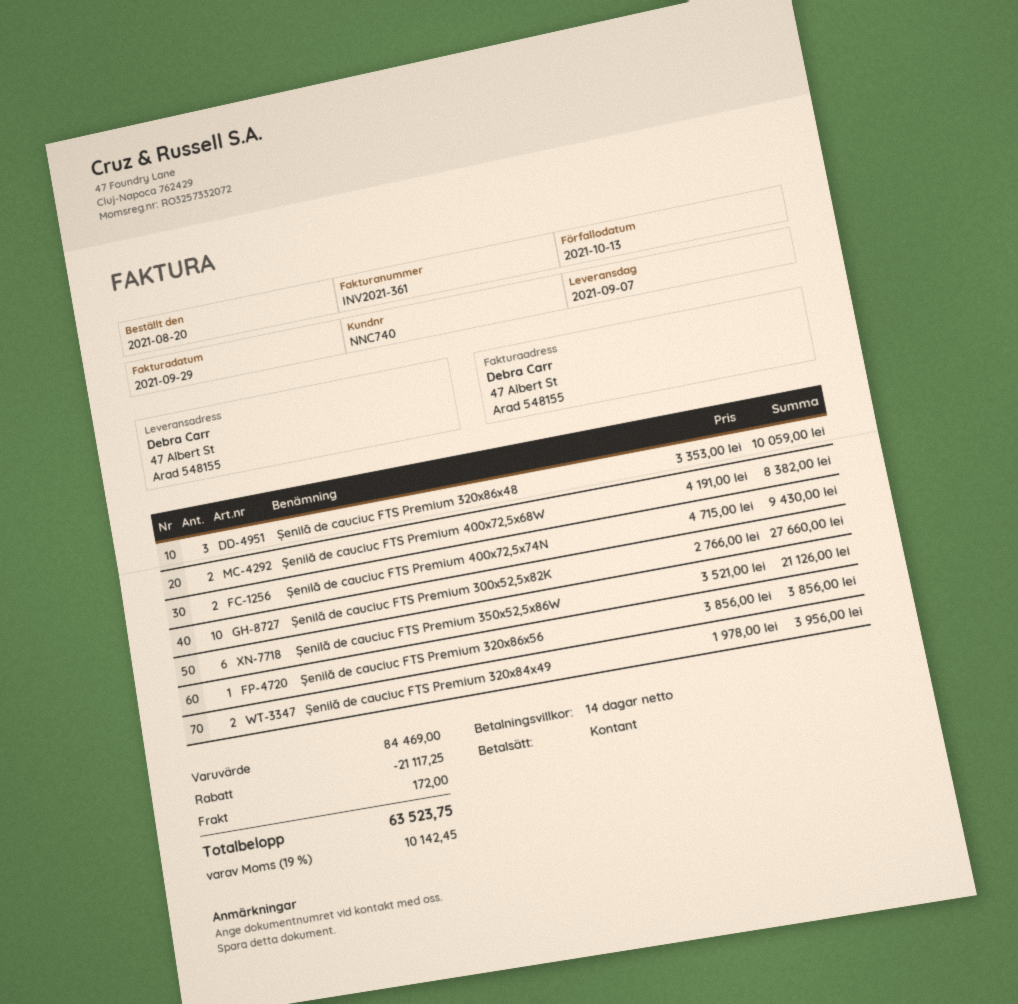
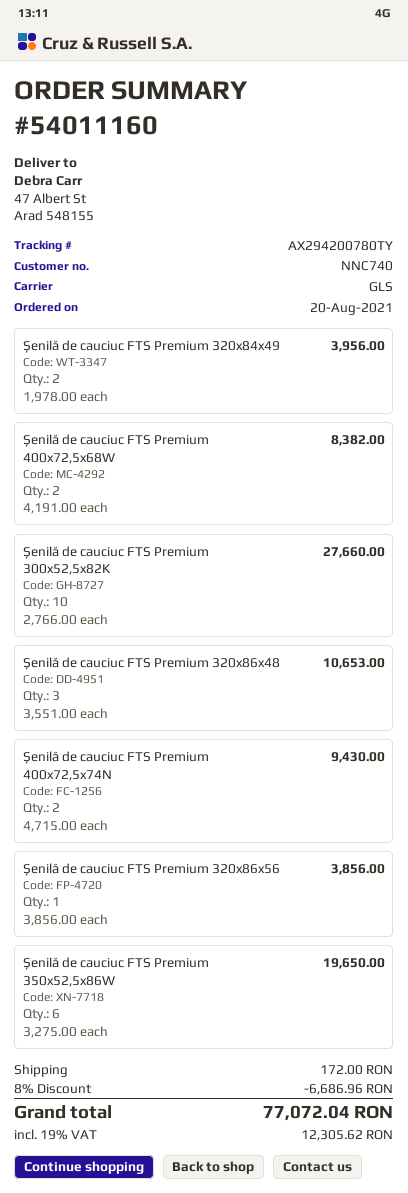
Șenilă de cauciuc FTS Premium 320x86x48: 3 x 3353.00 = 10059.00 -> 3 x 3551.00 = 10653.00
Șenilă de cauciuc FTS Premium 350x52,5x86W: 6 x 3521.00 = 21126.00 -> 6 x 3275.00 = 19650.00
discount: 21117.25 -> 6686.96
tax: 19% = 10142.45 -> 19% = 12305.62
total: 63523.75 -> 77072.04

